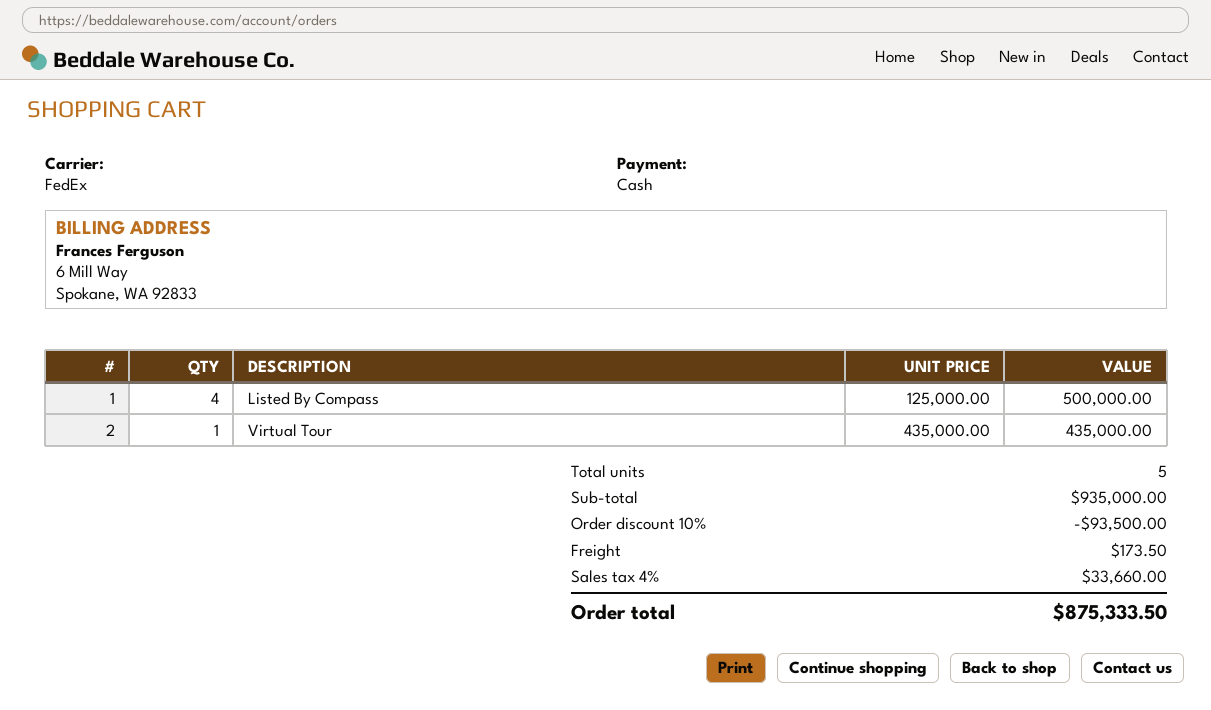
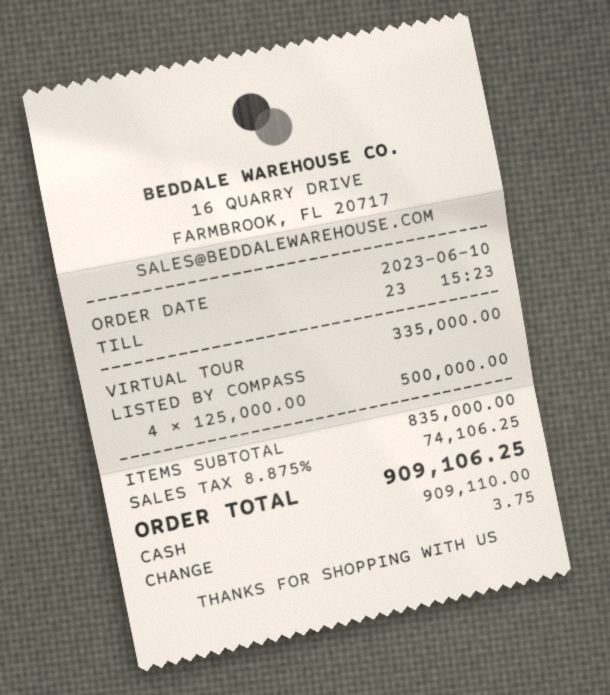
Virtual Tour: 1 x 435000.00 = 435000.00 -> 1 x 335000.00 = 335000.00
subtotal: 935000.00 -> 835000.00
discount: 10% = 93500.00 -> none
shipping: 173.50 -> none
tax: 4% = 33660.00 -> 8.875% = 74106.25
total: 875333.50 -> 909106.25

